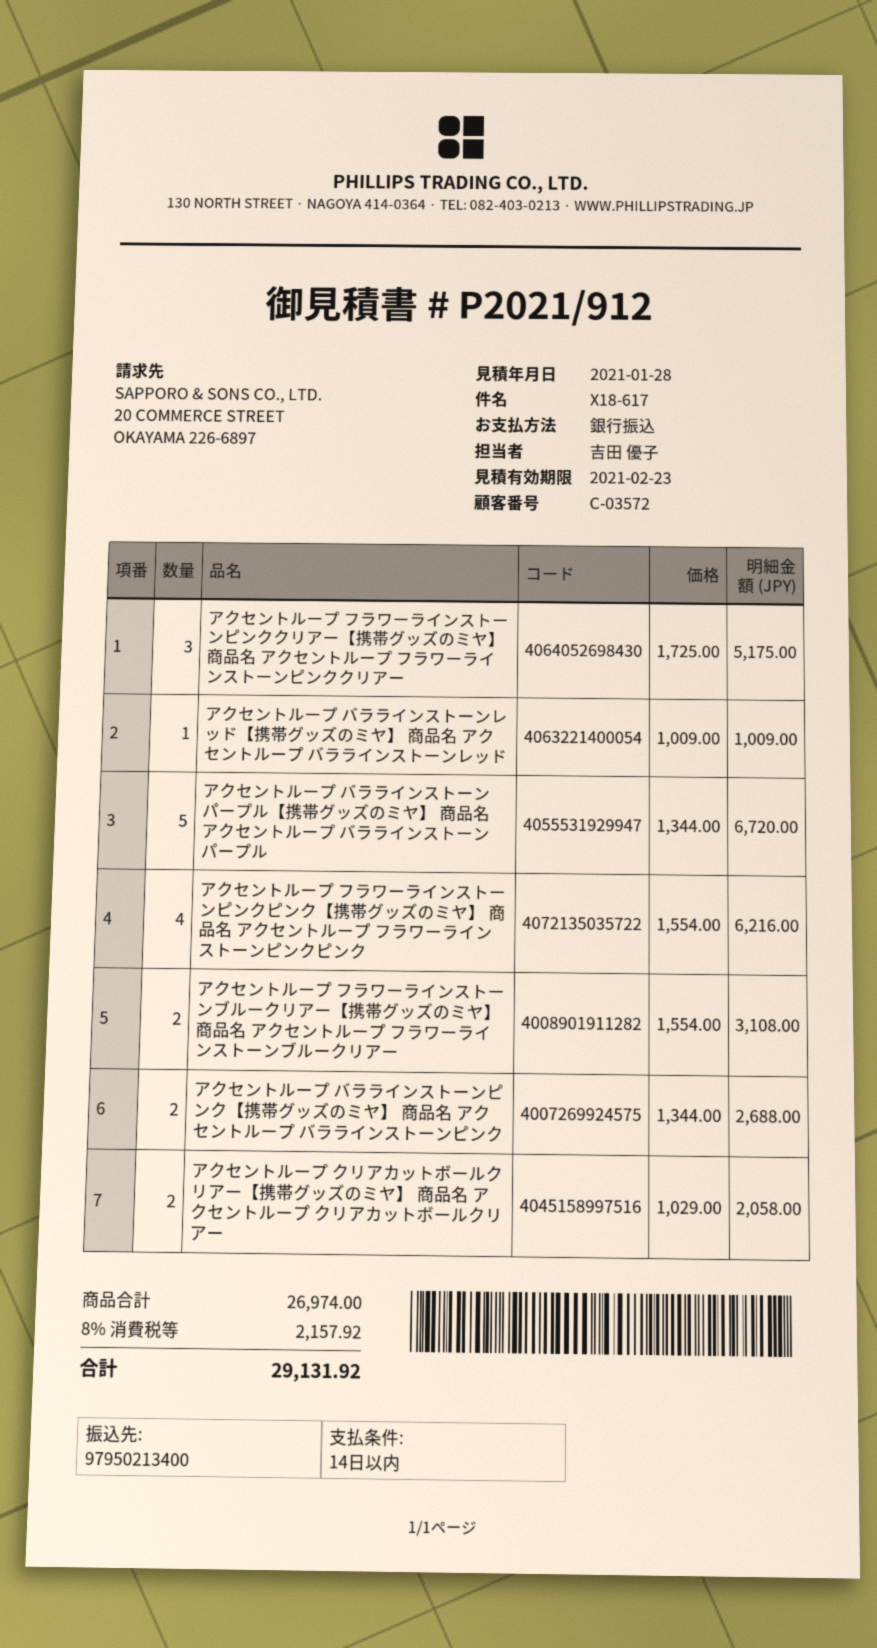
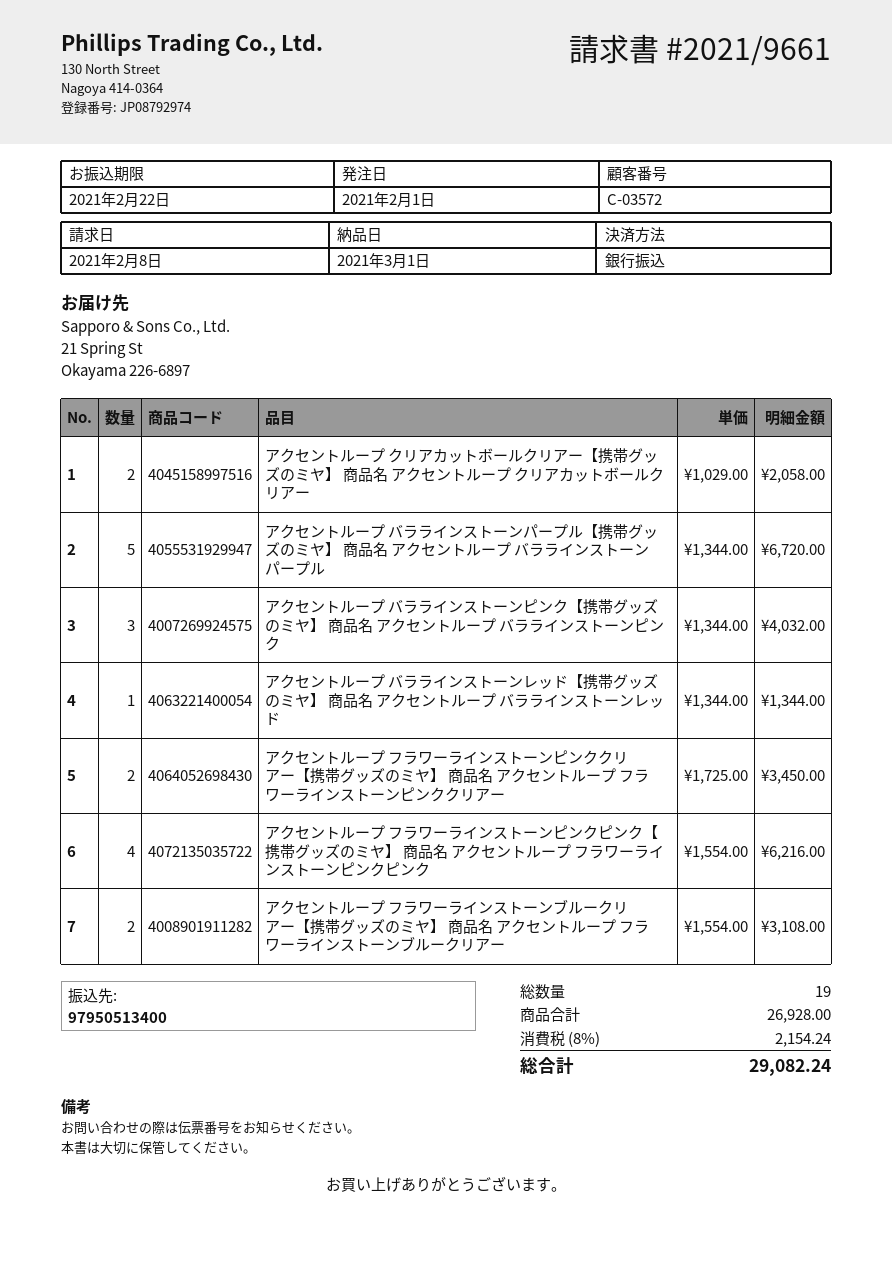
bank account: 97950213400 -> 97950513400
アクセントループ フラワーラインストーンピンククリアー【携帯グッズのミヤ】 商品名 アクセントループ フラワーラインストーンピンククリアー: 3 x 1725.00 = 5175.00 -> 2 x 1725.00 = 3450.00
アクセントループ バララインストーンレッド【携帯グッズのミヤ】 商品名 アクセントループ バララインストーンレッド: 1 x 1009.00 = 1009.00 -> 1 x 1344.00 = 1344.00
アクセントループ バララインストーンピンク【携帯グッズのミヤ】 商品名 アクセントループ バララインストーンピンク: 2 x 1344.00 = 2688.00 -> 3 x 1344.00 = 4032.00
subtotal: 26974.00 -> 26928.00
tax: 8% = 2157.92 -> 8% = 2154.24
total: 29131.92 -> 29082.24

